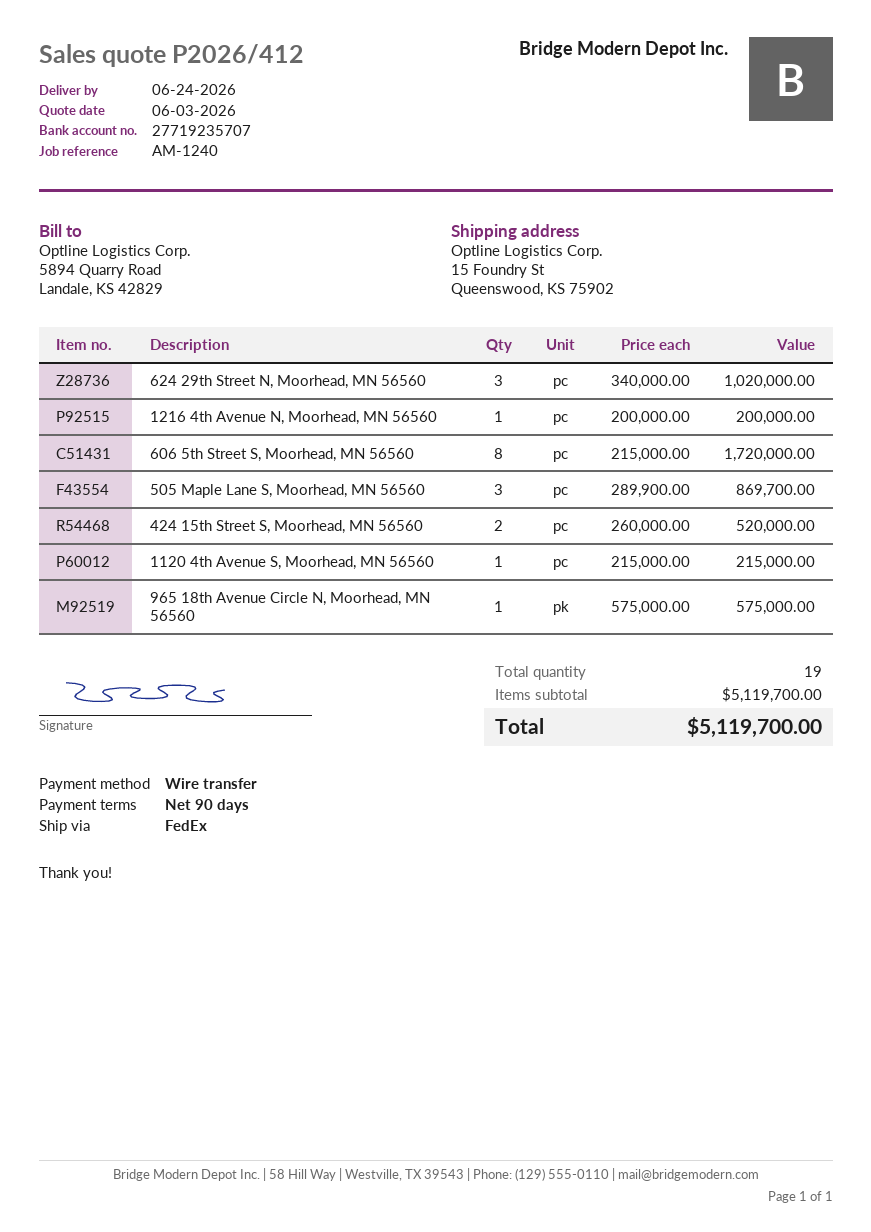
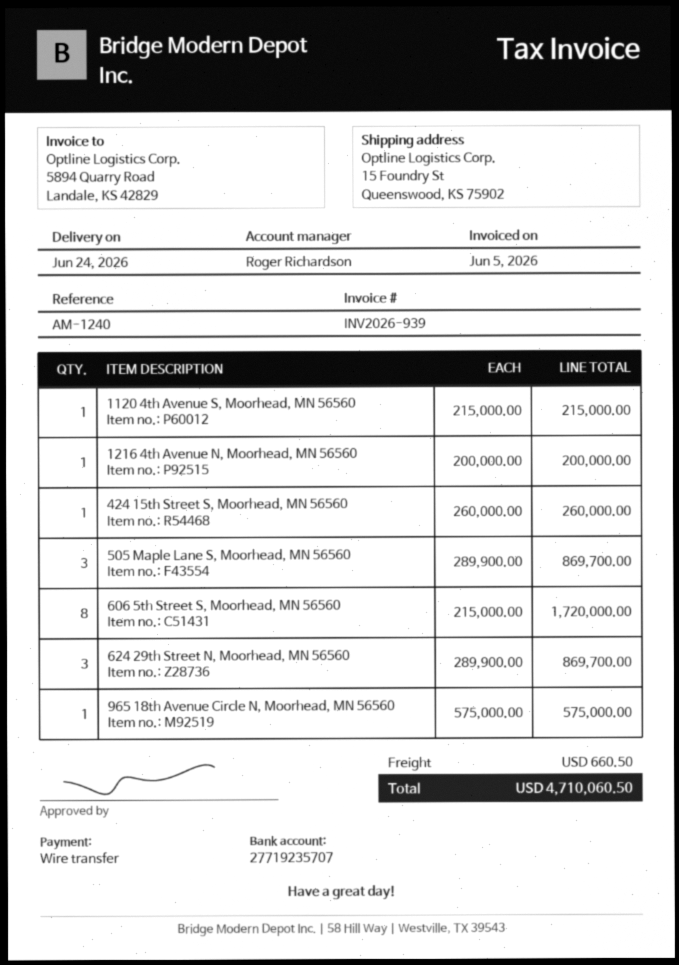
624 29th Street N, Moorhead, MN 56560: 3 x 340000.00 = 1020000.00 -> 3 x 289900.00 = 869700.00
424 15th Street S, Moorhead, MN 56560: 2 x 260000.00 = 520000.00 -> 1 x 260000.00 = 260000.00
shipping: none -> 660.50
total: 5119700.00 -> 4710060.50

